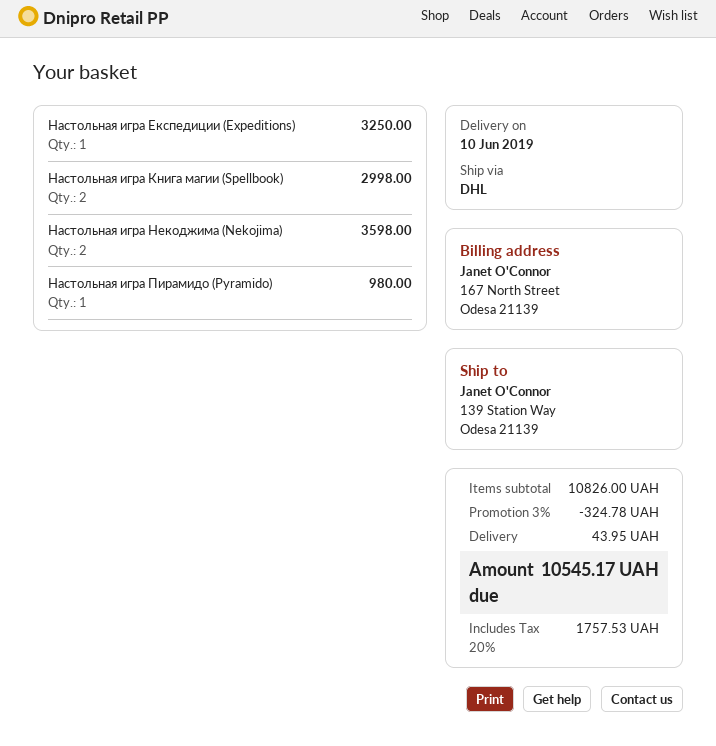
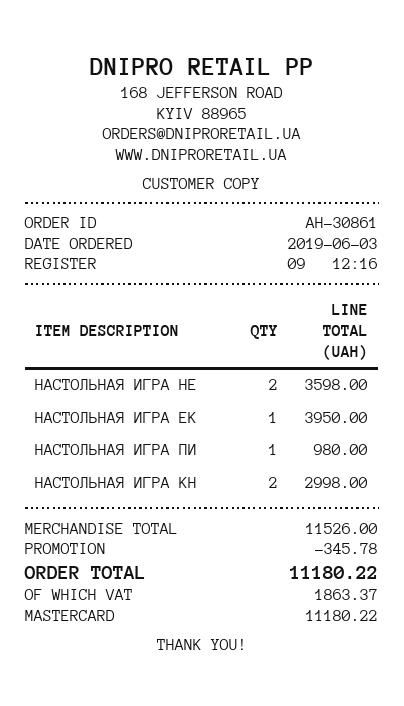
Настольная игра Експедиции (Expeditions): 1 for 3250.00 -> 1 for 3950.00
subtotal: 10826.00 -> 11526.00
discount: 324.78 -> 345.78
shipping: 43.95 -> none
tax: 1757.53 -> 1863.37
total: 10545.17 -> 11180.22

